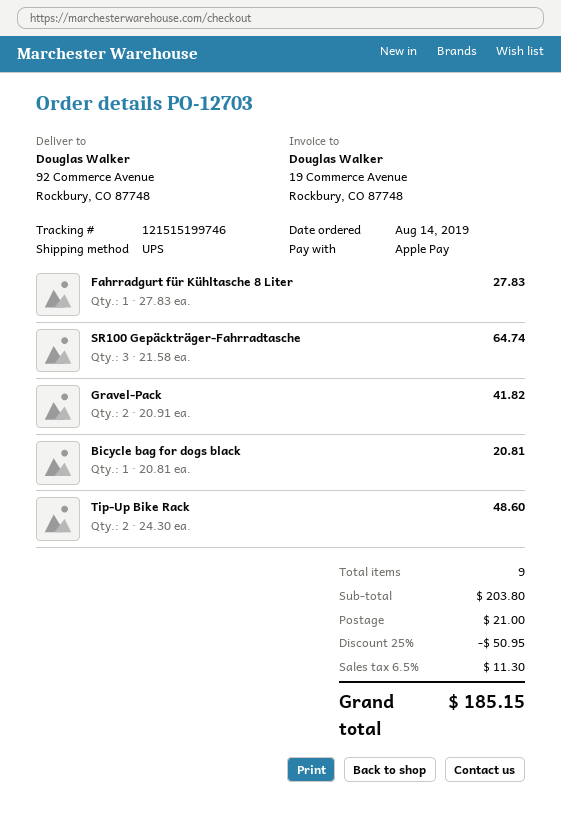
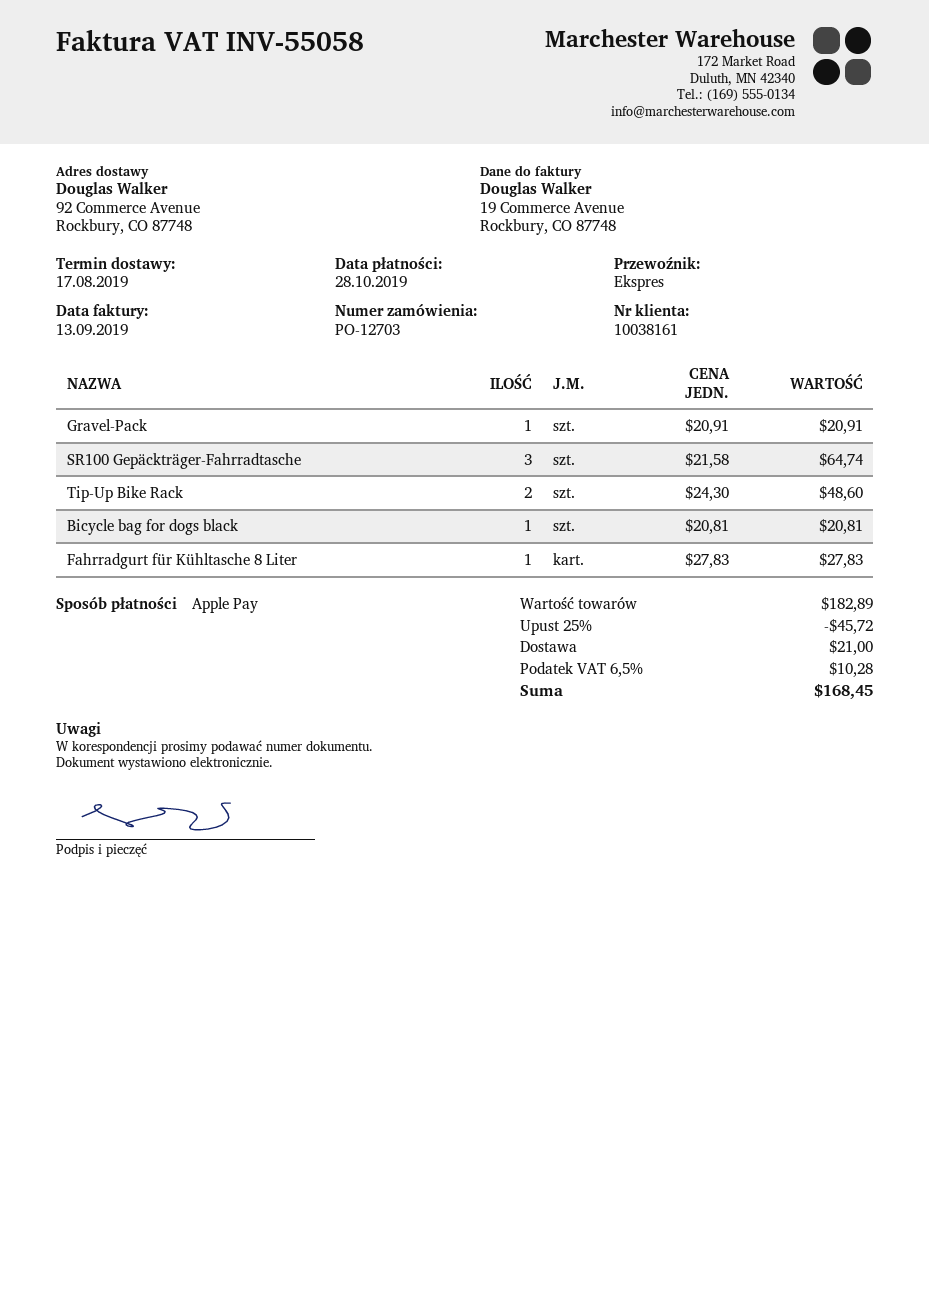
shipping method: UPS -> express
Gravel-Pack: 2 x 20.91 = 41.82 -> 1 x 20.91 = 20.91
subtotal: 203.80 -> 182.89
discount: 25% = 50.95 -> 25% = 45.72
tax: 6.5% = 11.30 -> 6.5% = 10.28
total: 185.15 -> 168.45

